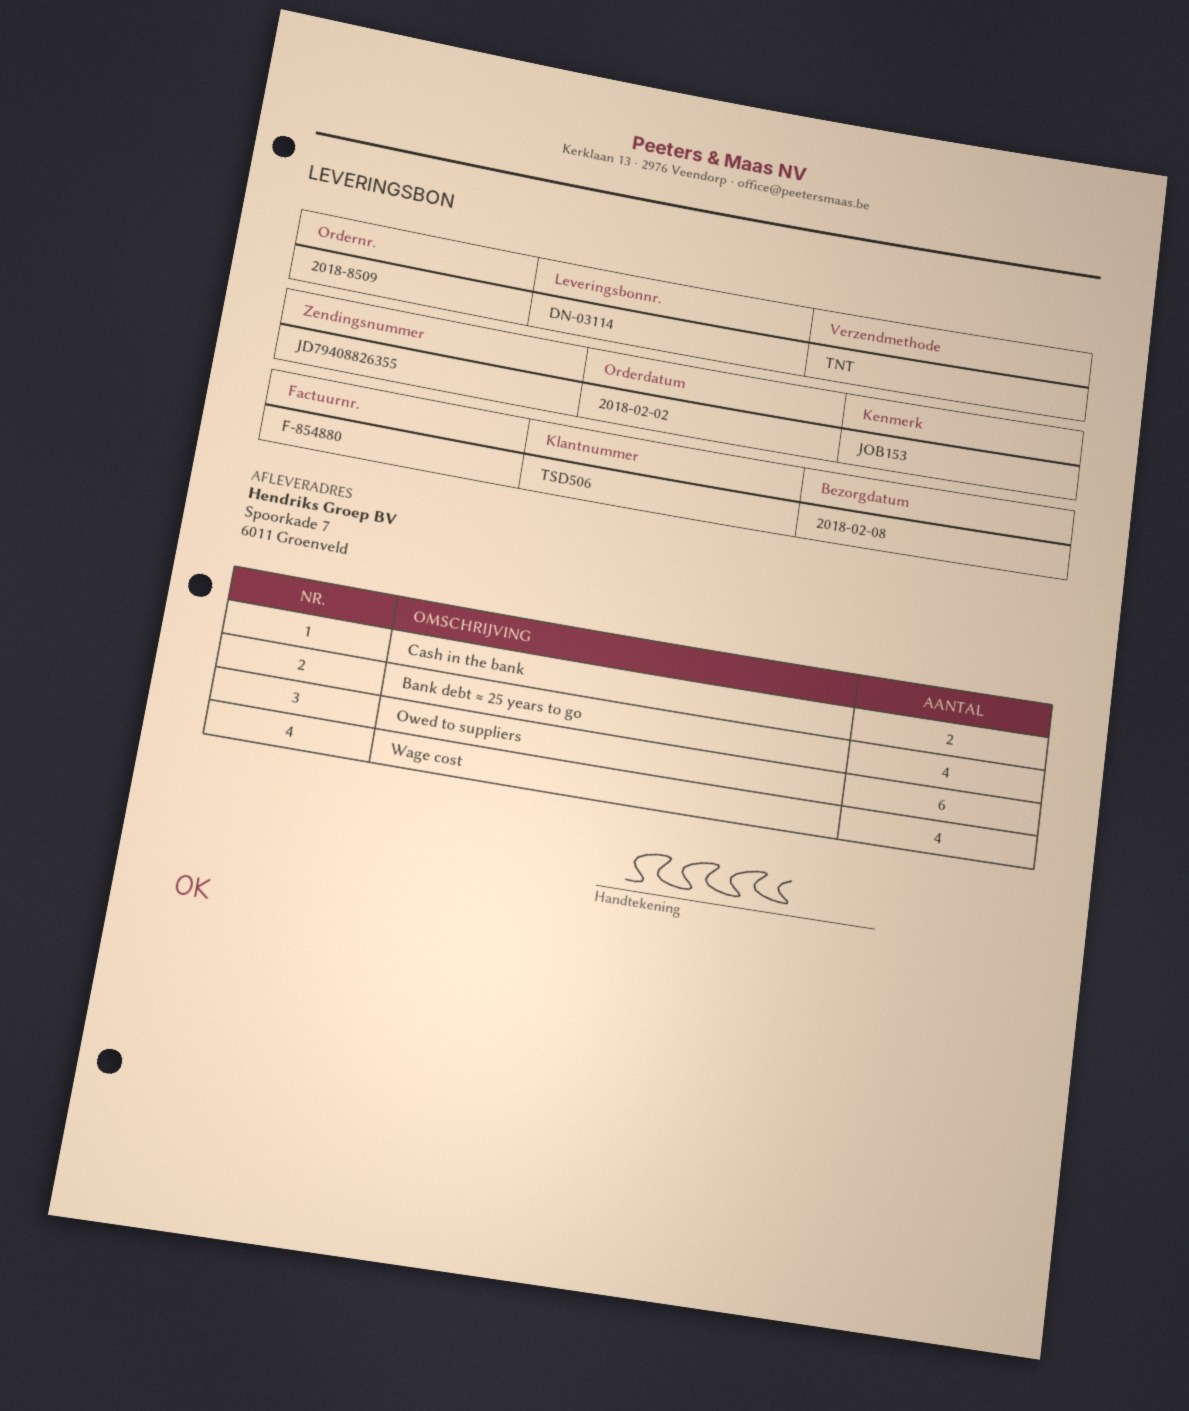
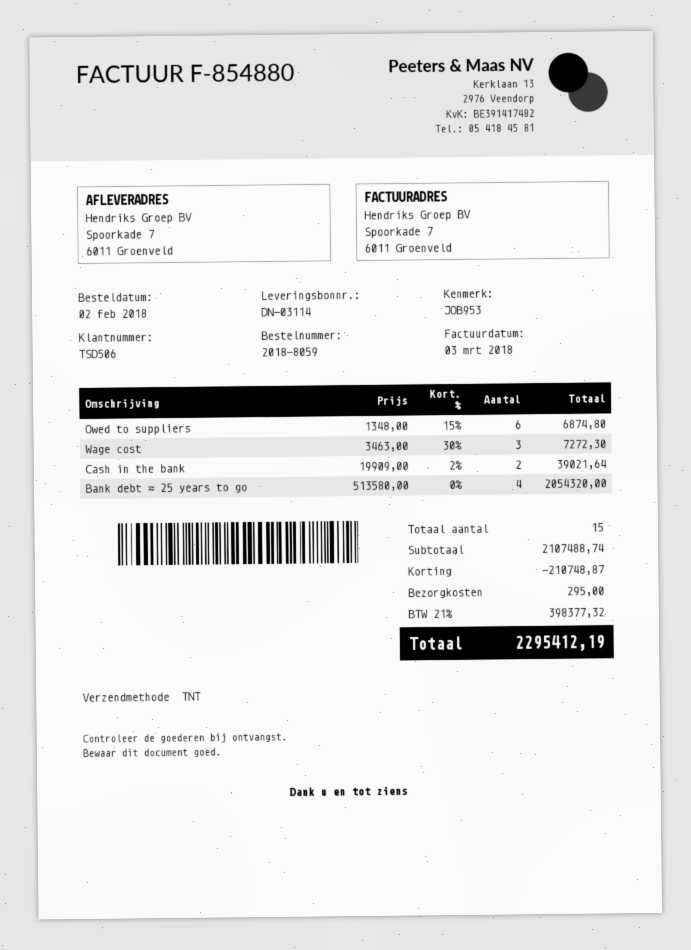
order number: 2018-8509 -> 2018-8059
reference: JOB153 -> JOB953
Wage cost: 4 -> 3

